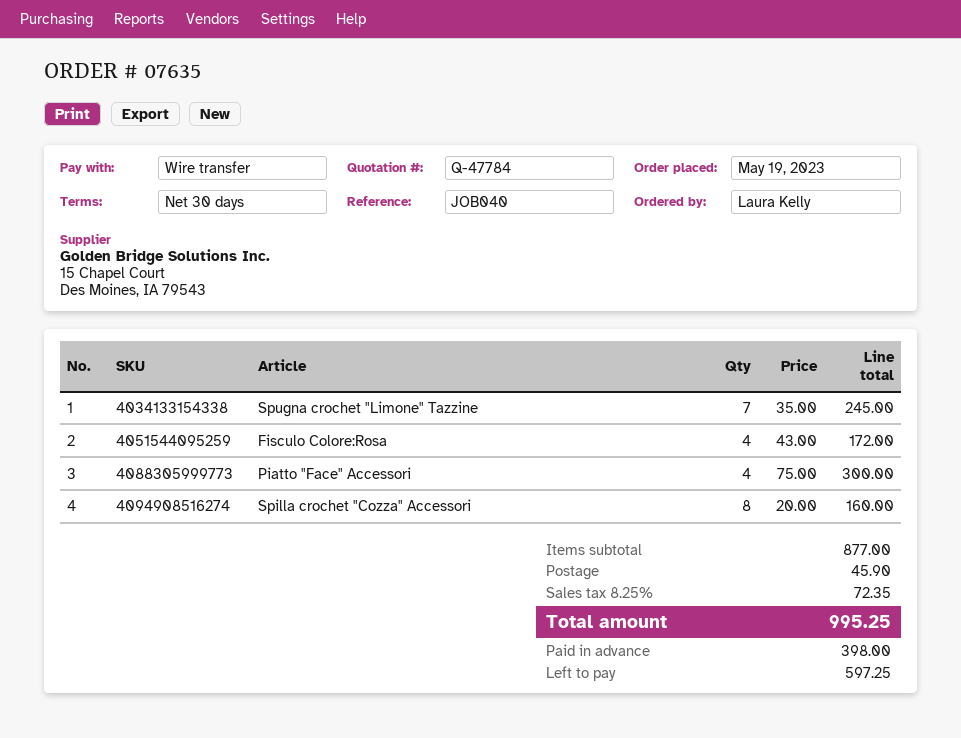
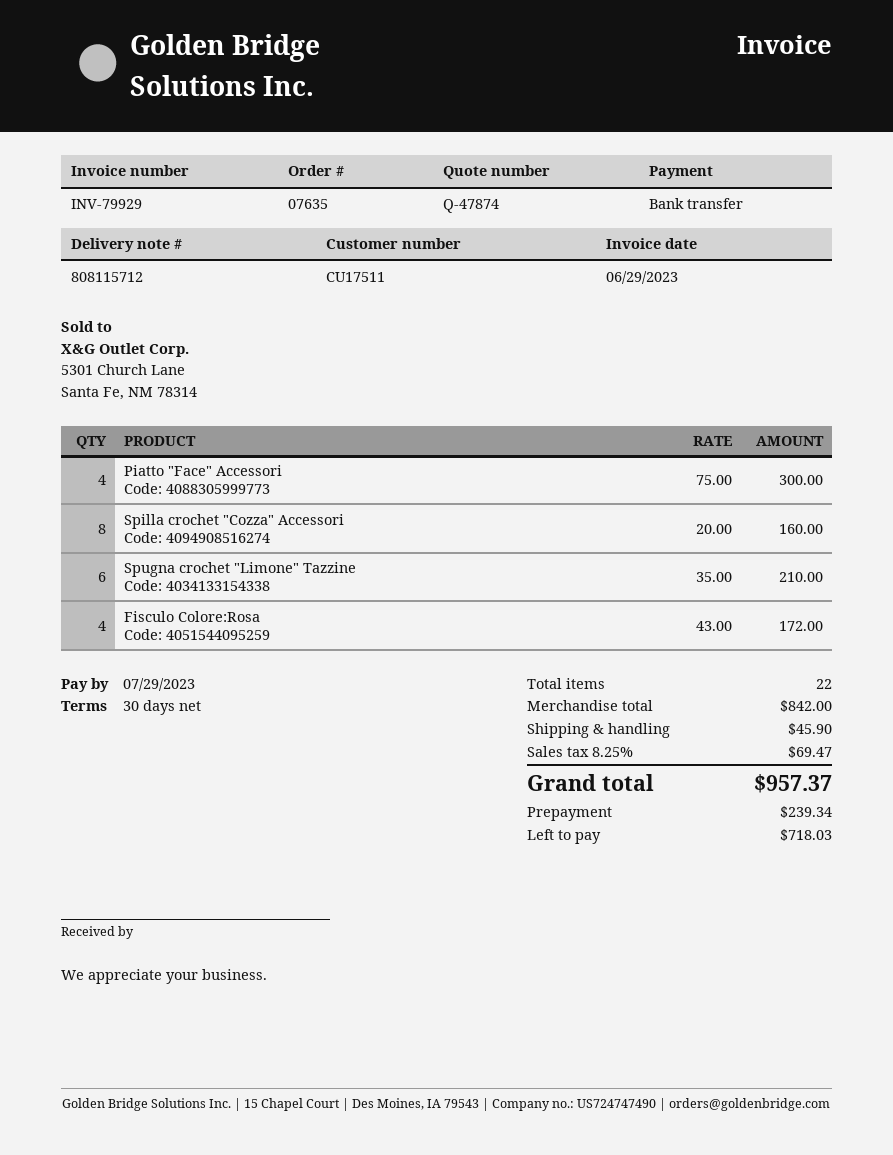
quote number: Q-47784 -> Q-47874
Spugna crochet "Limone" Tazzine: 7 x 35.00 = 245.00 -> 6 x 35.00 = 210.00
subtotal: 877.00 -> 842.00
tax: 8.25% = 72.35 -> 8.25% = 69.47
total: 995.25 -> 957.37
deposit: 398.00 -> 239.34
balance: 597.25 -> 718.03

